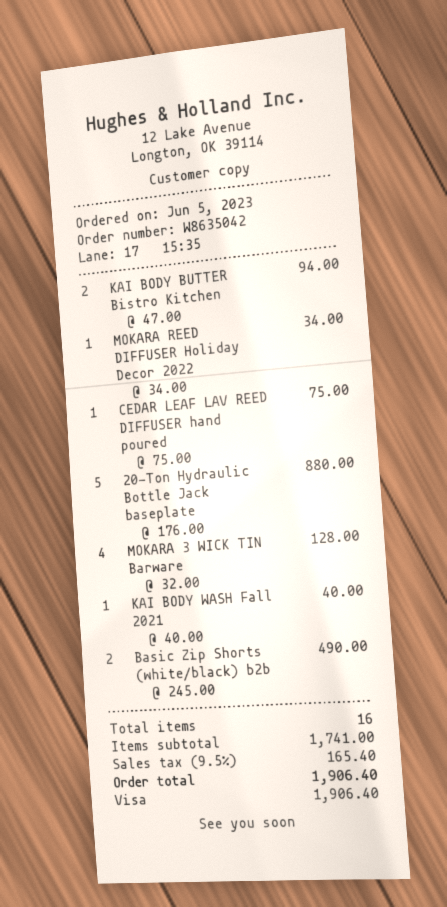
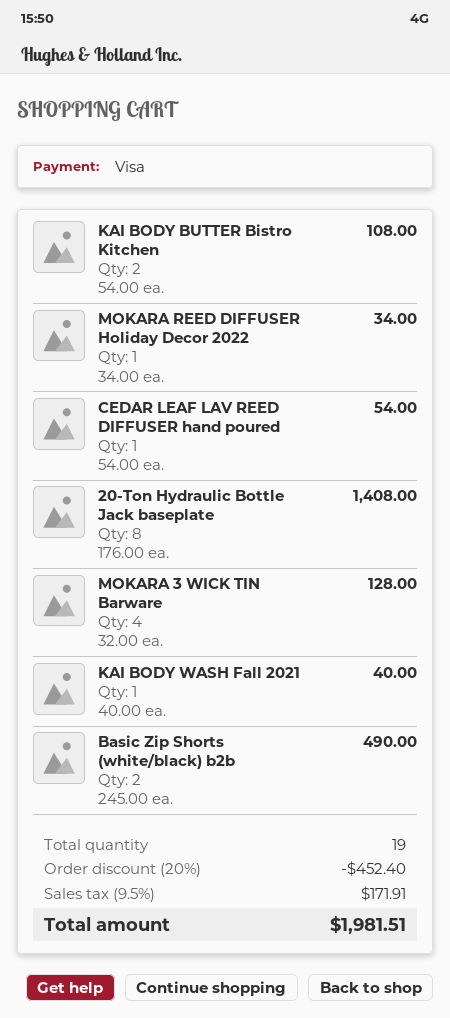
KAI BODY BUTTER Bistro Kitchen: 2 x 47.00 = 94.00 -> 2 x 54.00 = 108.00
CEDAR LEAF LAV REED DIFFUSER hand poured: 1 x 75.00 = 75.00 -> 1 x 54.00 = 54.00
20-Ton Hydraulic Bottle Jack baseplate: 5 x 176.00 = 880.00 -> 8 x 176.00 = 1408.00
total quantity: 16 -> 19
discount: none -> 20% = 452.40
tax: 9.5% = 165.40 -> 9.5% = 171.91
total: 1906.40 -> 1981.51

